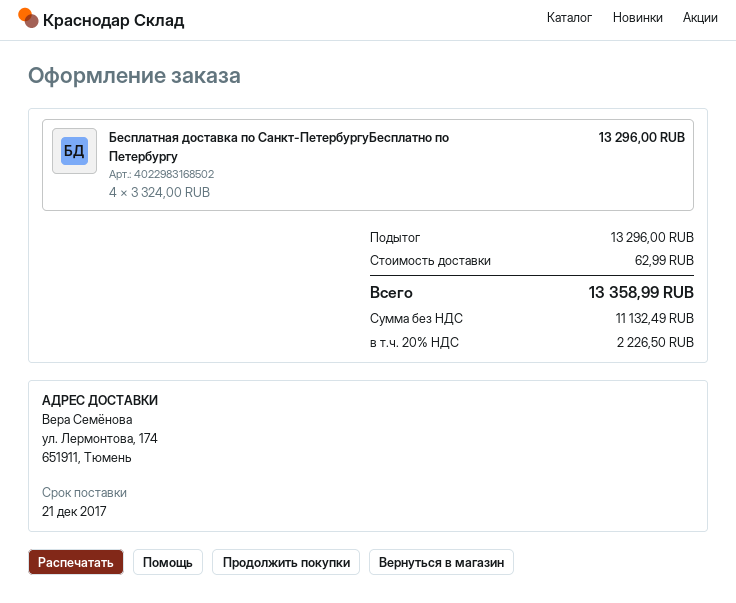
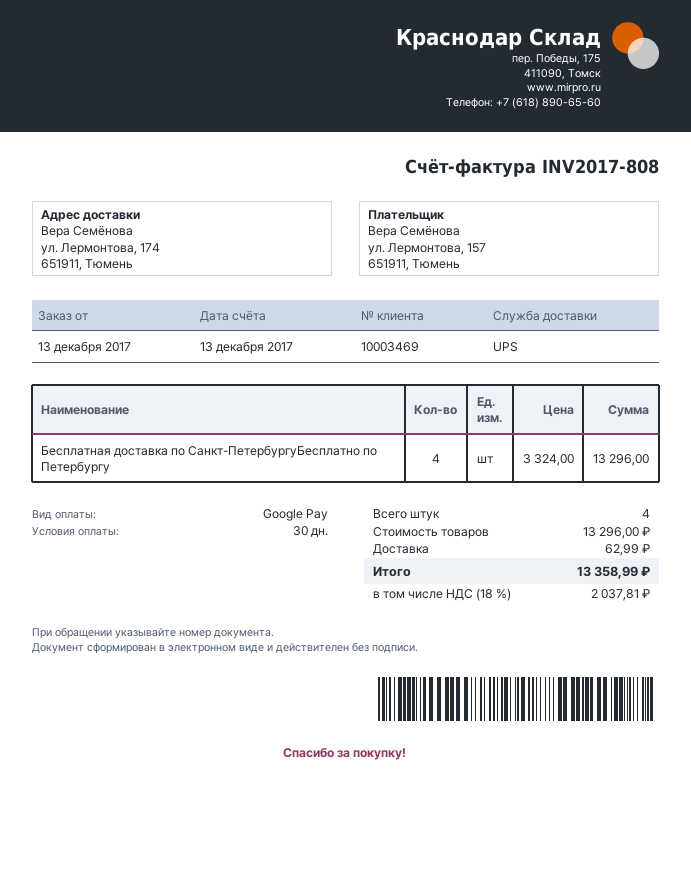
tax: 20% = 2226.50 -> 18% = 2037.81

